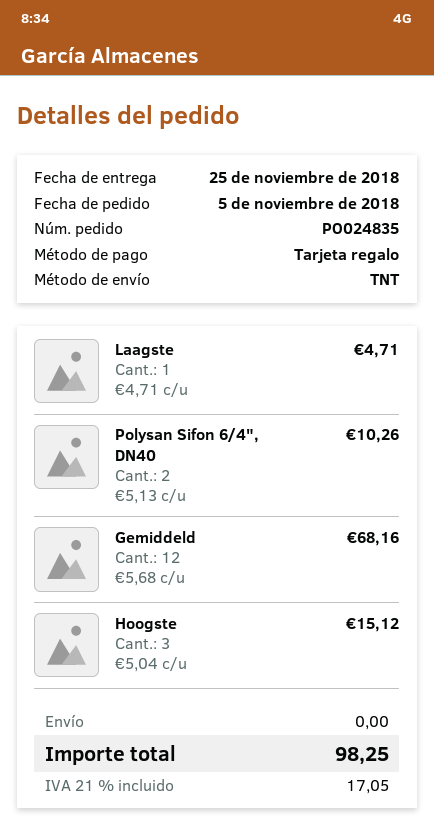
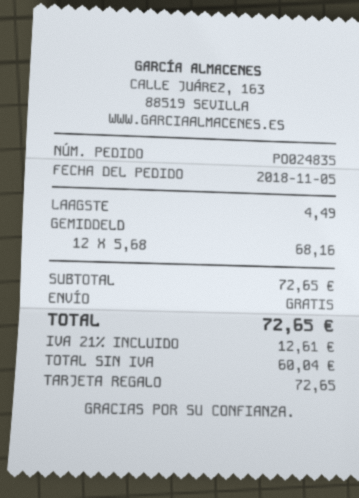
Laagste: 1 x 4.71 = 4.71 -> 1 x 4.49 = 4.49
Polysan Sifon 6/4", DN40: 2 x 5.13 = 10.26 -> none
Hoogste: 3 x 5.04 = 15.12 -> none
tax: 21% = 17.05 -> 21% = 12.61
total: 98.25 -> 72.65

